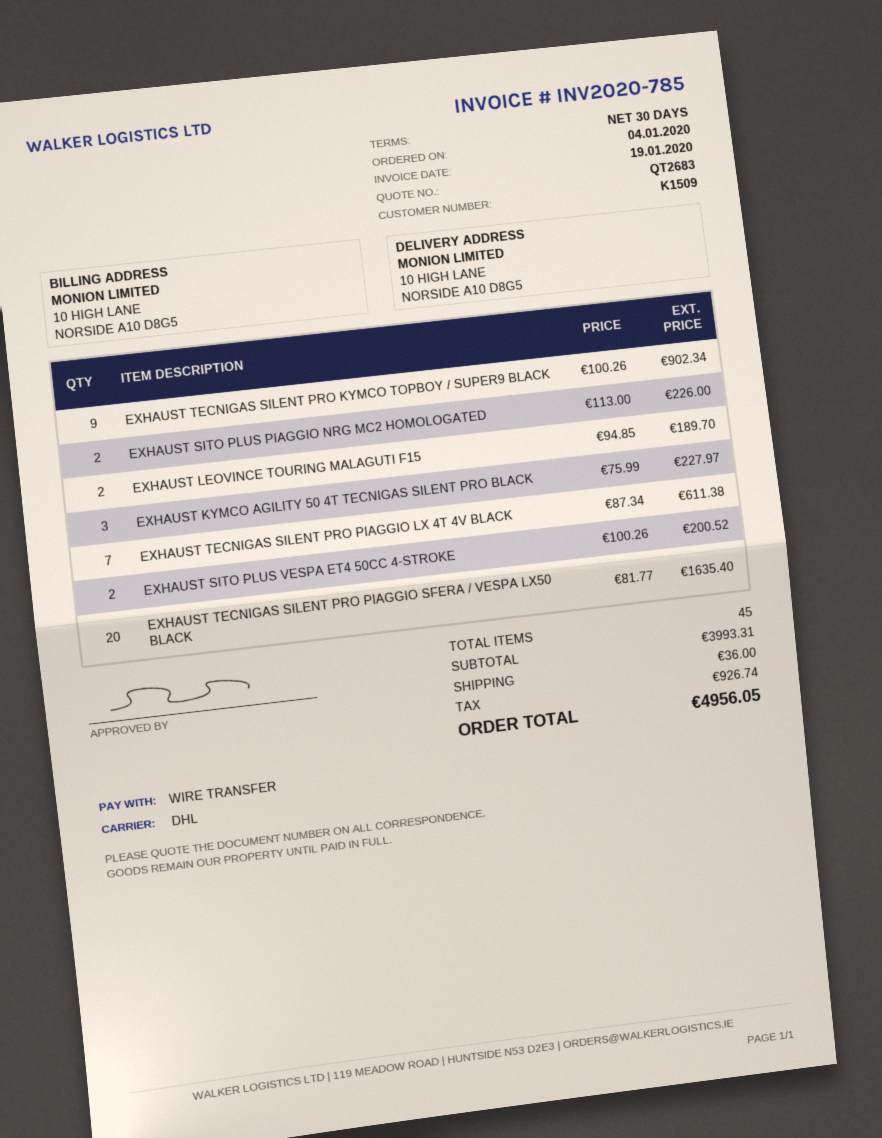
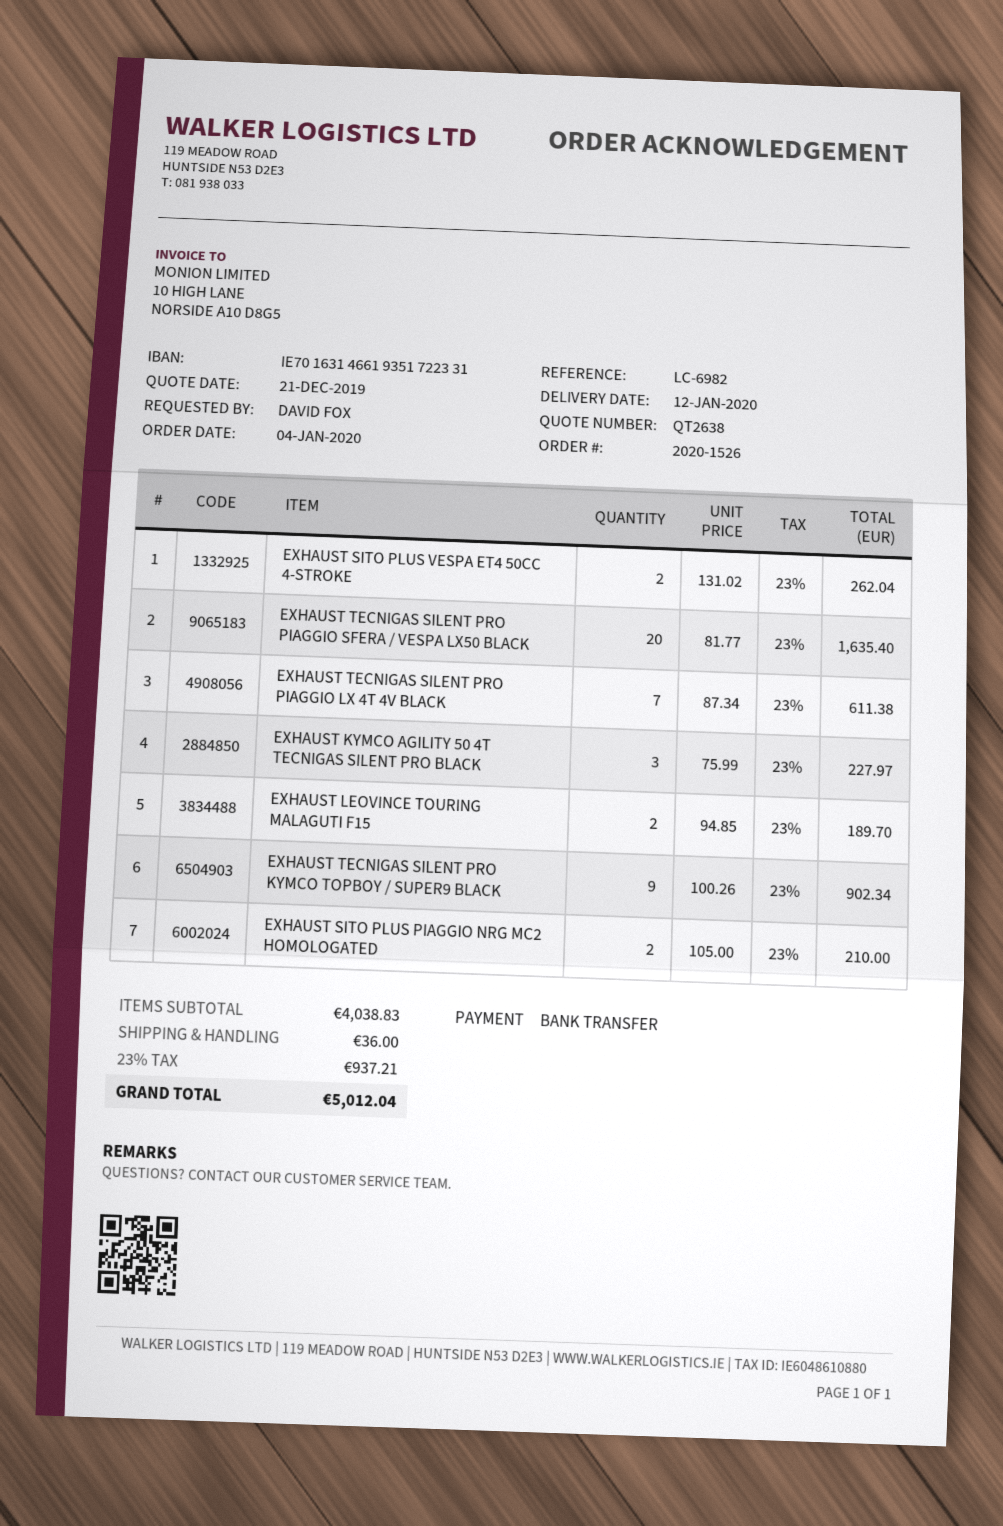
quote number: QT2683 -> QT2638
EXHAUST SITO PLUS PIAGGIO NRG MC2 HOMOLOGATED: 2 x 113.00 = 226.00 -> 2 x 105.00 = 210.00
EXHAUST SITO PLUS VESPA ET4 50CC 4-STROKE: 2 x 100.26 = 200.52 -> 2 x 131.02 = 262.04
subtotal: 3993.31 -> 4038.83
tax: 926.74 -> 937.21
total: 4956.05 -> 5012.04

